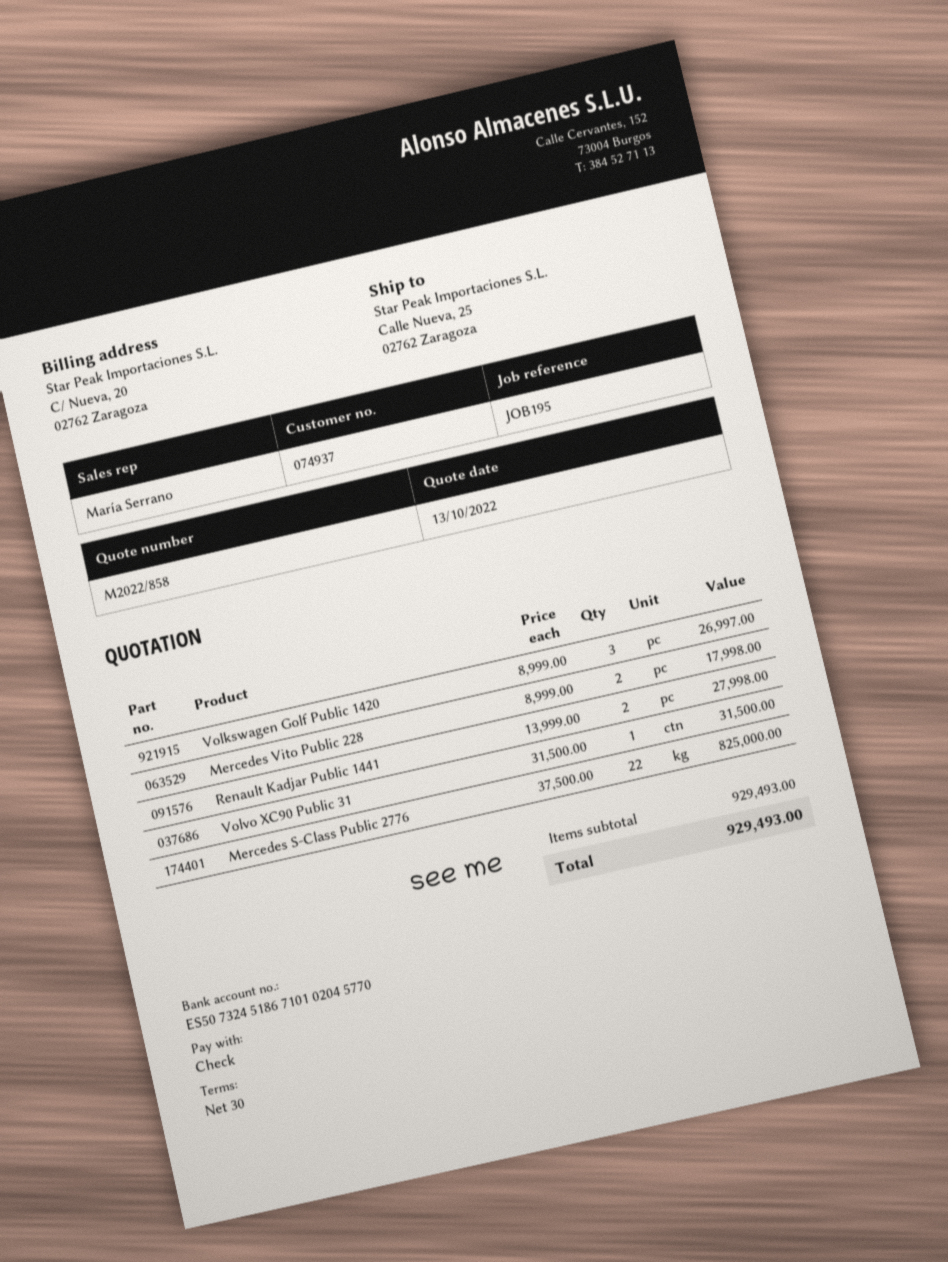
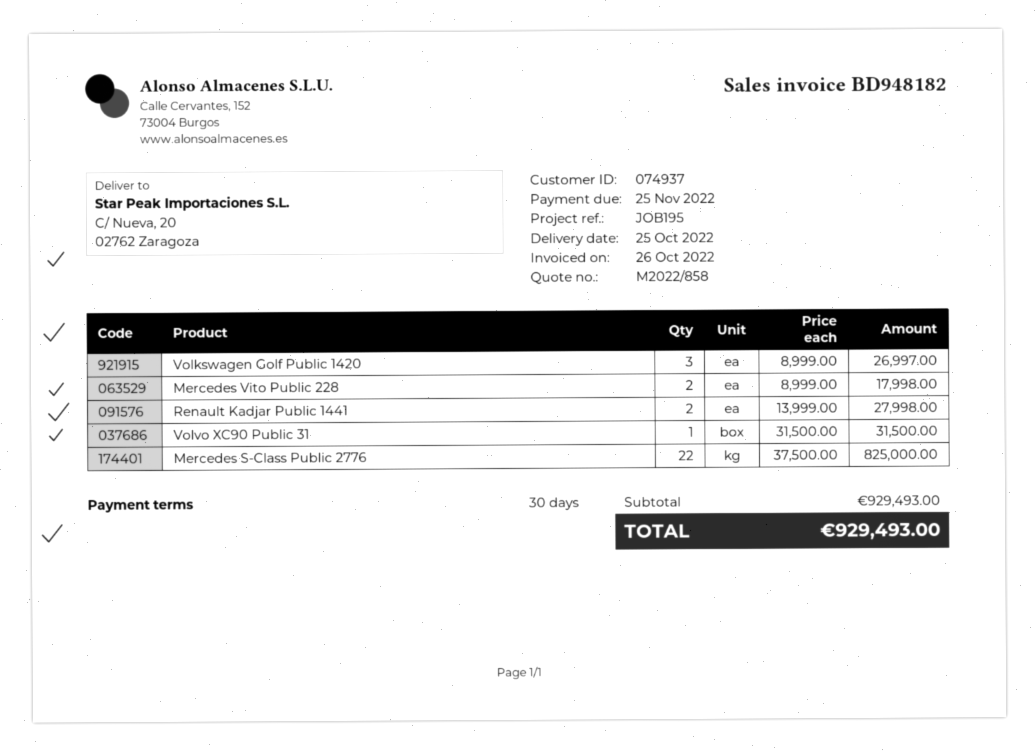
ship to: Calle Nueva, 25, 02762 Zaragoza -> C/ Nueva, 20, 02762 Zaragoza

